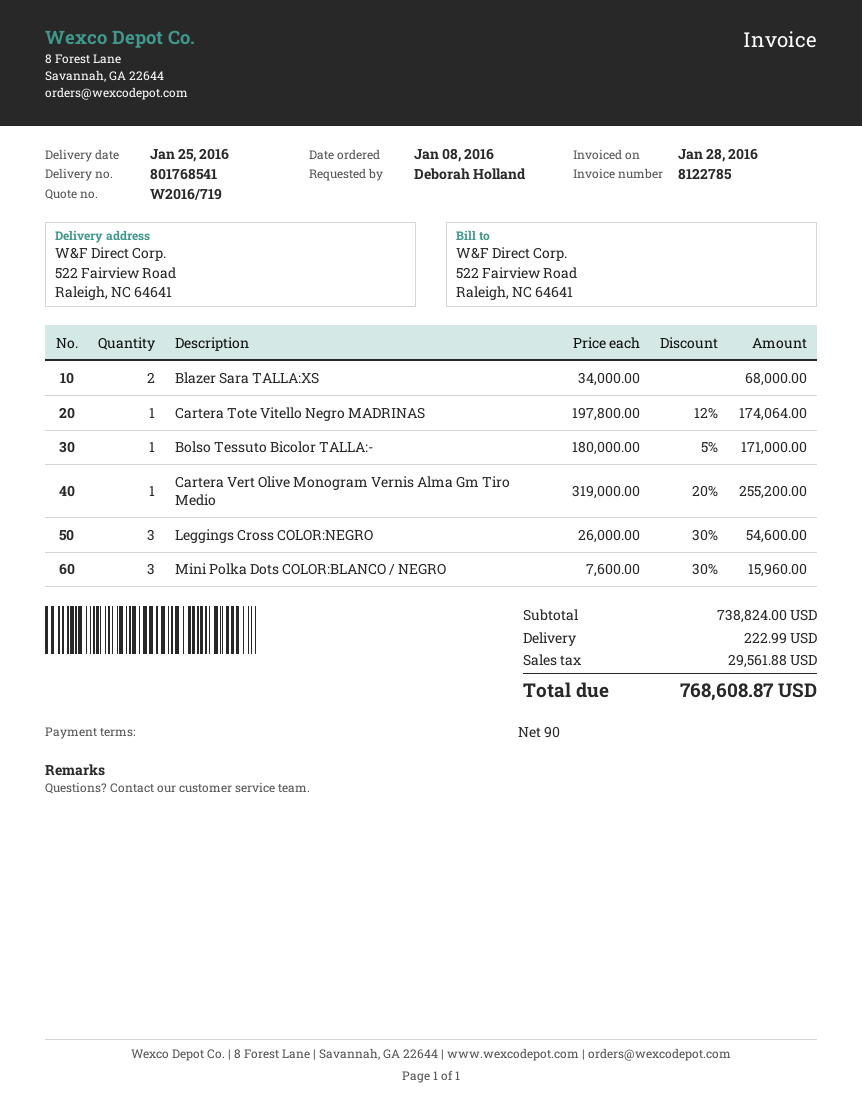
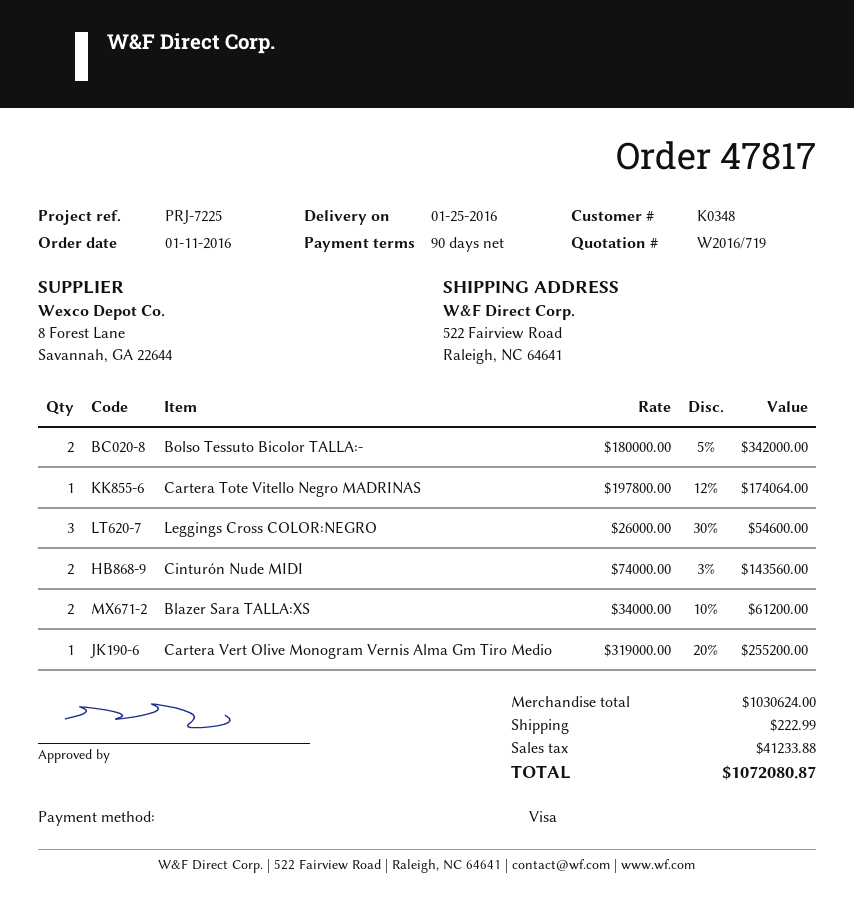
order date: 2016-01-08 -> 2016-01-11
Blazer Sara TALLA:XS: 2 x 34000.00 = 68000.00 -> 2 x 34000.00 - 10% = 61200.00
Bolso Tessuto Bicolor TALLA:-: 1 x 180000.00 - 5% = 171000.00 -> 2 x 180000.00 - 5% = 342000.00
Mini Polka Dots COLOR:BLANCO / NEGRO: 3 x 7600.00 - 30% = 15960.00 -> none
Cinturón Nude MIDI: none -> 2 x 74000.00 - 3% = 143560.00
subtotal: 738824.00 -> 1030624.00
tax: 29561.88 -> 41233.88
total: 768608.87 -> 1072080.87

